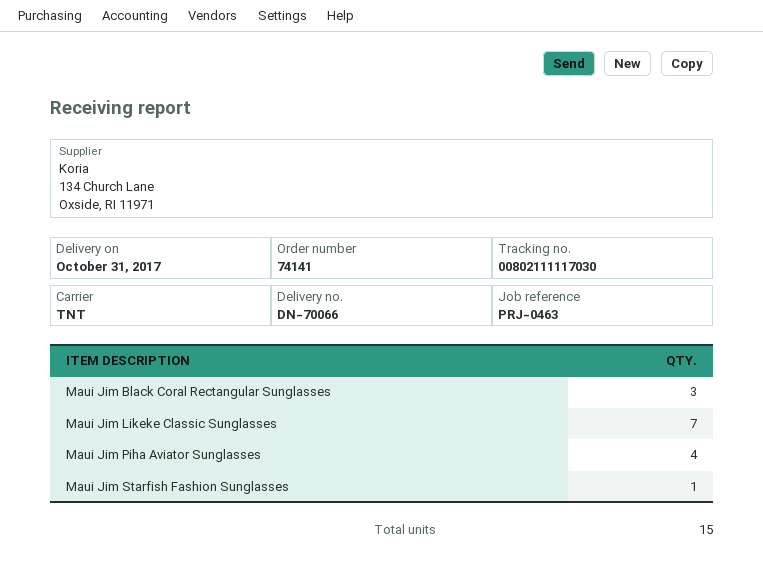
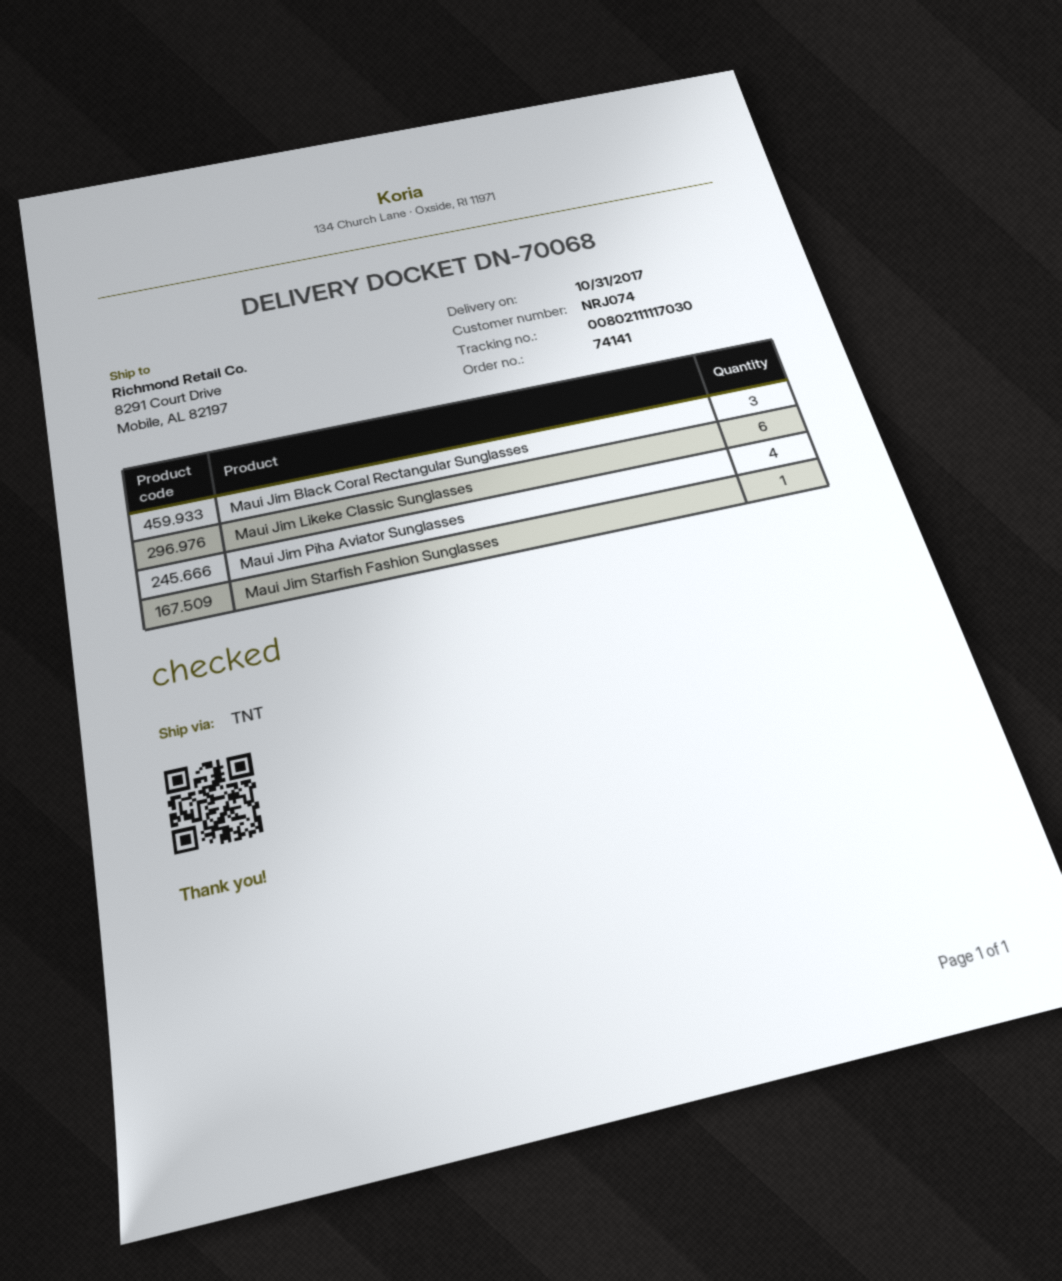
delivery note number: DN-70066 -> DN-70068
Maui Jim Likeke Classic Sunglasses: 7 -> 6

